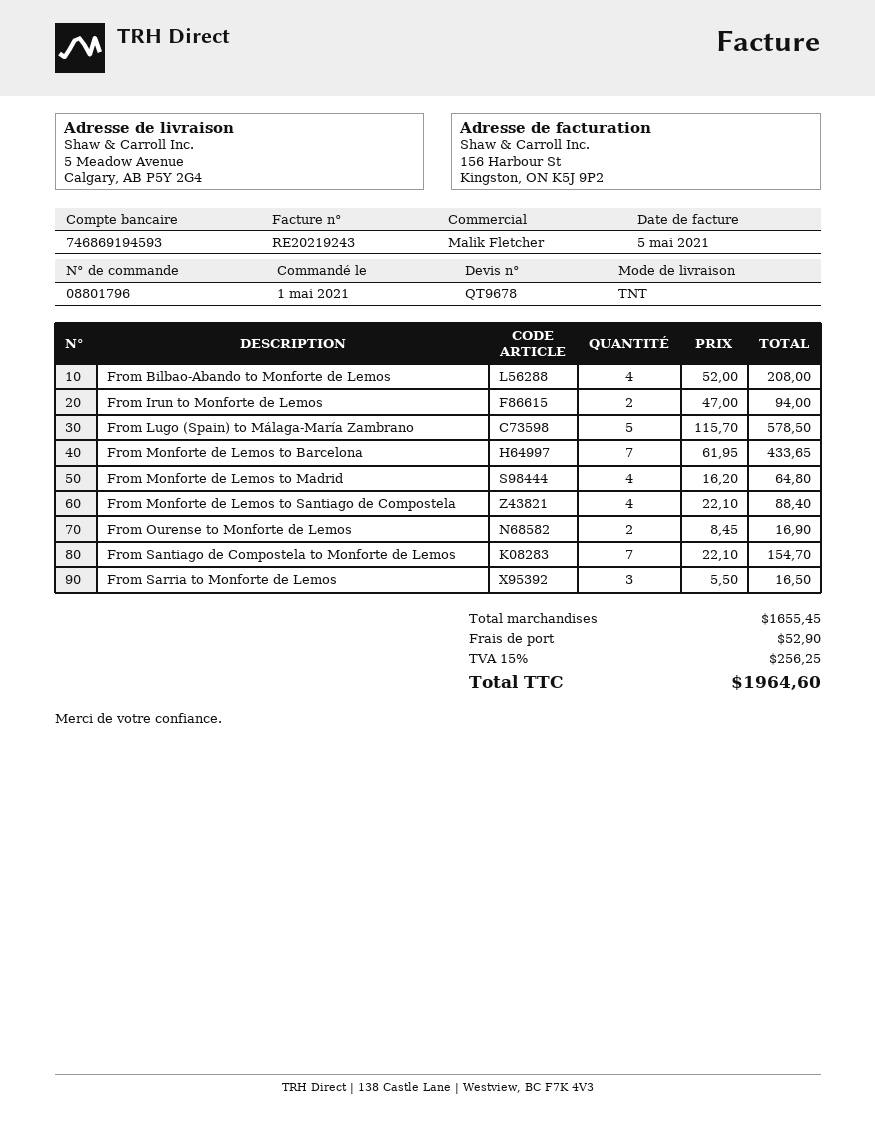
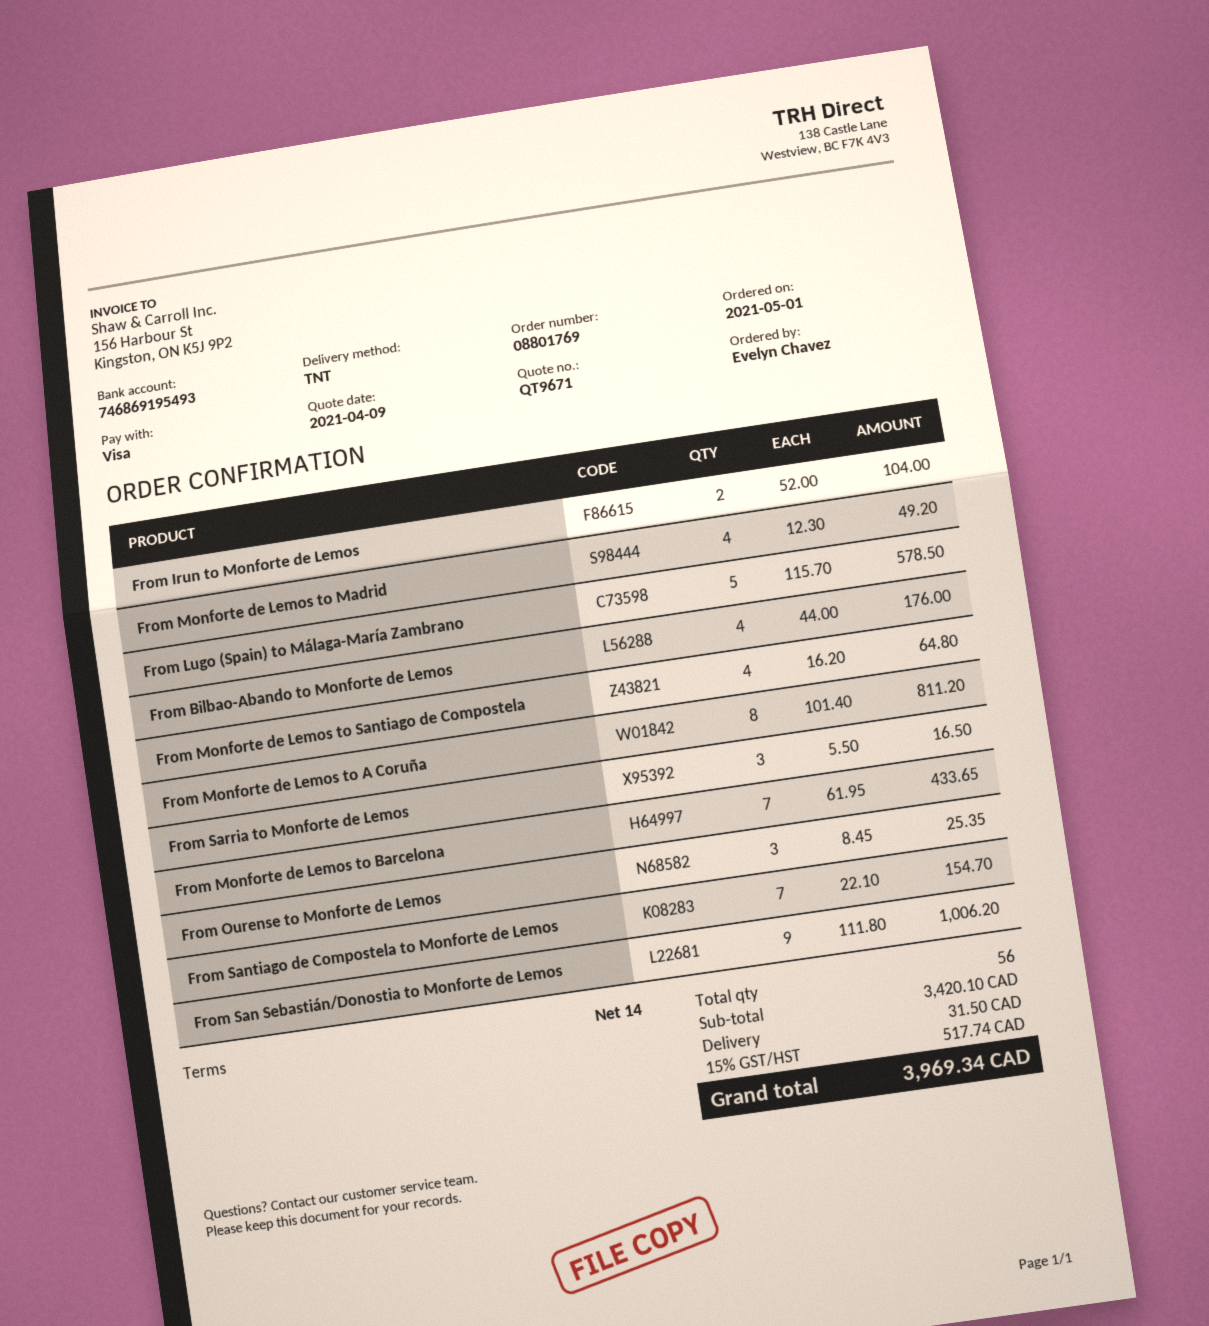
quote number: QT9678 -> QT9671
order number: 08801796 -> 08801769
bank account: 746869194593 -> 746869195493
From Bilbao-Abando to Monforte de Lemos: 4 x 52.00 = 208.00 -> 4 x 44.00 = 176.00
From Irun to Monforte de Lemos: 2 x 47.00 = 94.00 -> 2 x 52.00 = 104.00
From Monforte de Lemos to Madrid: 4 x 16.20 = 64.80 -> 4 x 12.30 = 49.20
From Monforte de Lemos to Santiago de Compostela: 4 x 22.10 = 88.40 -> 4 x 16.20 = 64.80
From Ourense to Monforte de Lemos: 2 x 8.45 = 16.90 -> 3 x 8.45 = 25.35
From Monforte de Lemos to A Coruña: none -> 8 x 101.40 = 811.20
From San Sebastián/Donostia to Monforte de Lemos: none -> 9 x 111.80 = 1006.20
subtotal: 1655.45 -> 3420.10
shipping: 52.90 -> 31.50
tax: 15% = 256.25 -> 15% = 517.74
total: 1964.60 -> 3969.34

